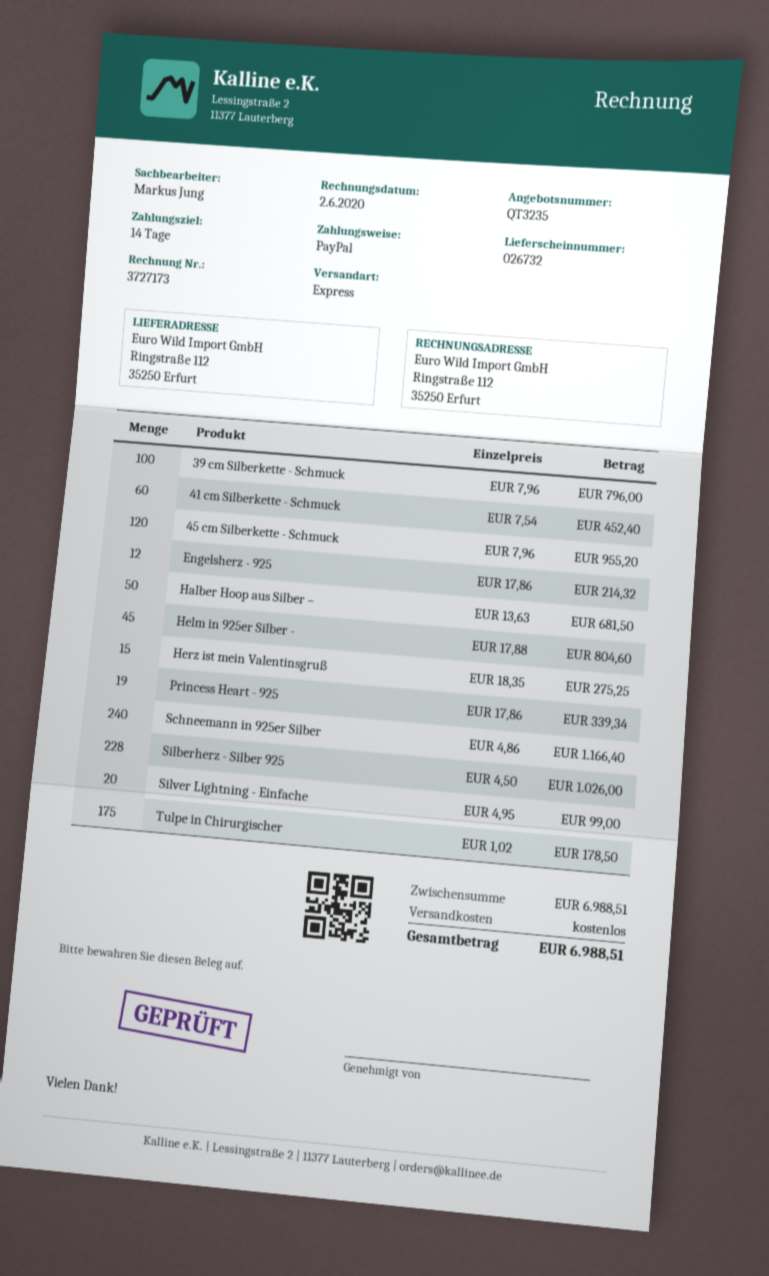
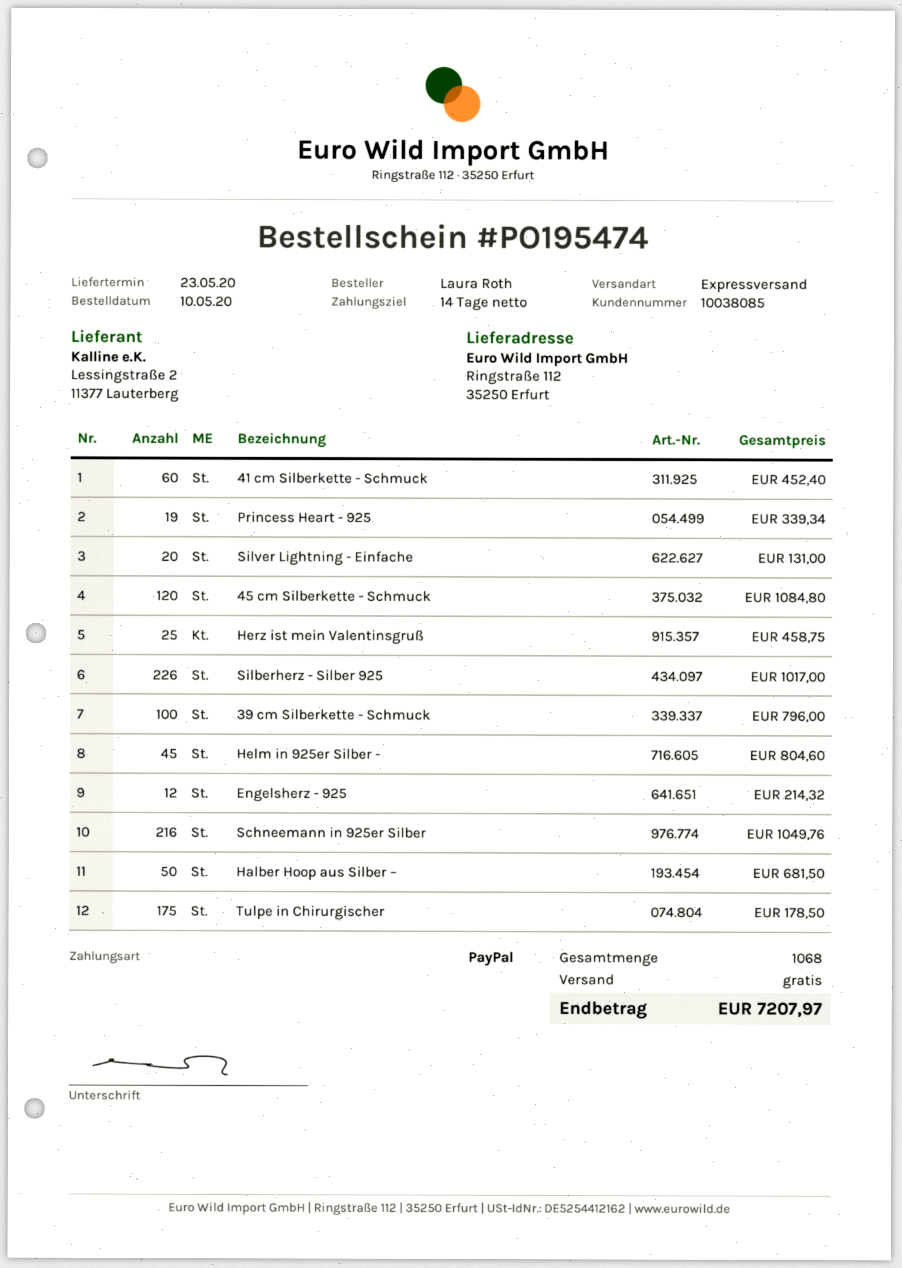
45 cm Silberkette - Schmuck: 120 for 955.20 -> 120 for 1084.80
Herz ist mein Valentinsgruß: 15 for 275.25 -> 25 for 458.75
Schneemann in 925er Silber: 240 for 1166.40 -> 216 for 1049.76
Silberherz - Silber 925: 228 for 1026.00 -> 226 for 1017.00
Silver Lightning - Einfache: 20 for 99.00 -> 20 for 131.00
total: 6988.51 -> 7207.97

